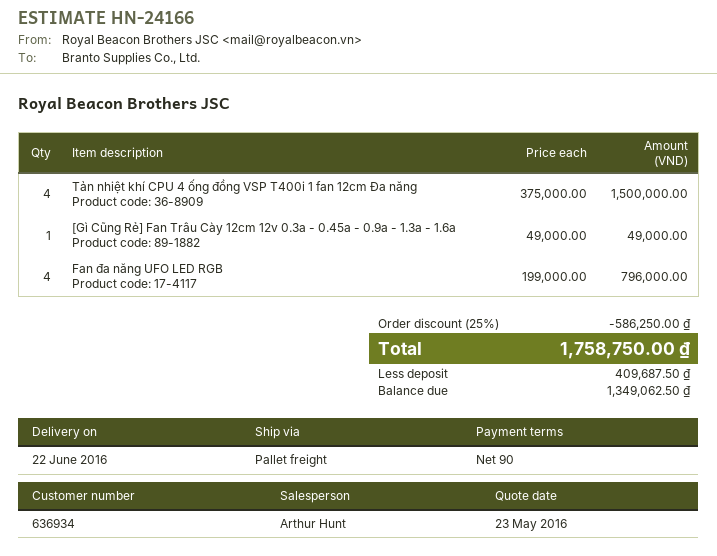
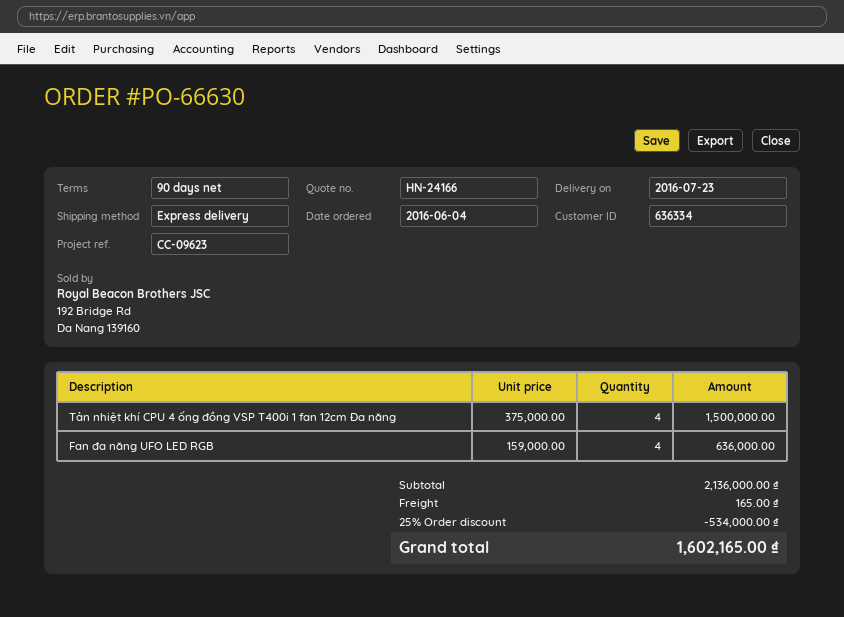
delivery date: 2016-06-22 -> 2016-07-23
customer number: 636934 -> 636334
shipping method: pallet freight -> express
[Gì Cũng Rẻ] Fan Trâu Cày 12cm 12v 0.3a - 0.45a - 0.9a - 1.3a - 1.6a: 1 x 49000.00 = 49000.00 -> none
Fan đa năng UFO LED RGB: 4 x 199000.00 = 796000.00 -> 4 x 159000.00 = 636000.00
discount: 25% = 586250.00 -> 25% = 534000.00
shipping: none -> 165.00
total: 1758750.00 -> 1602165.00

